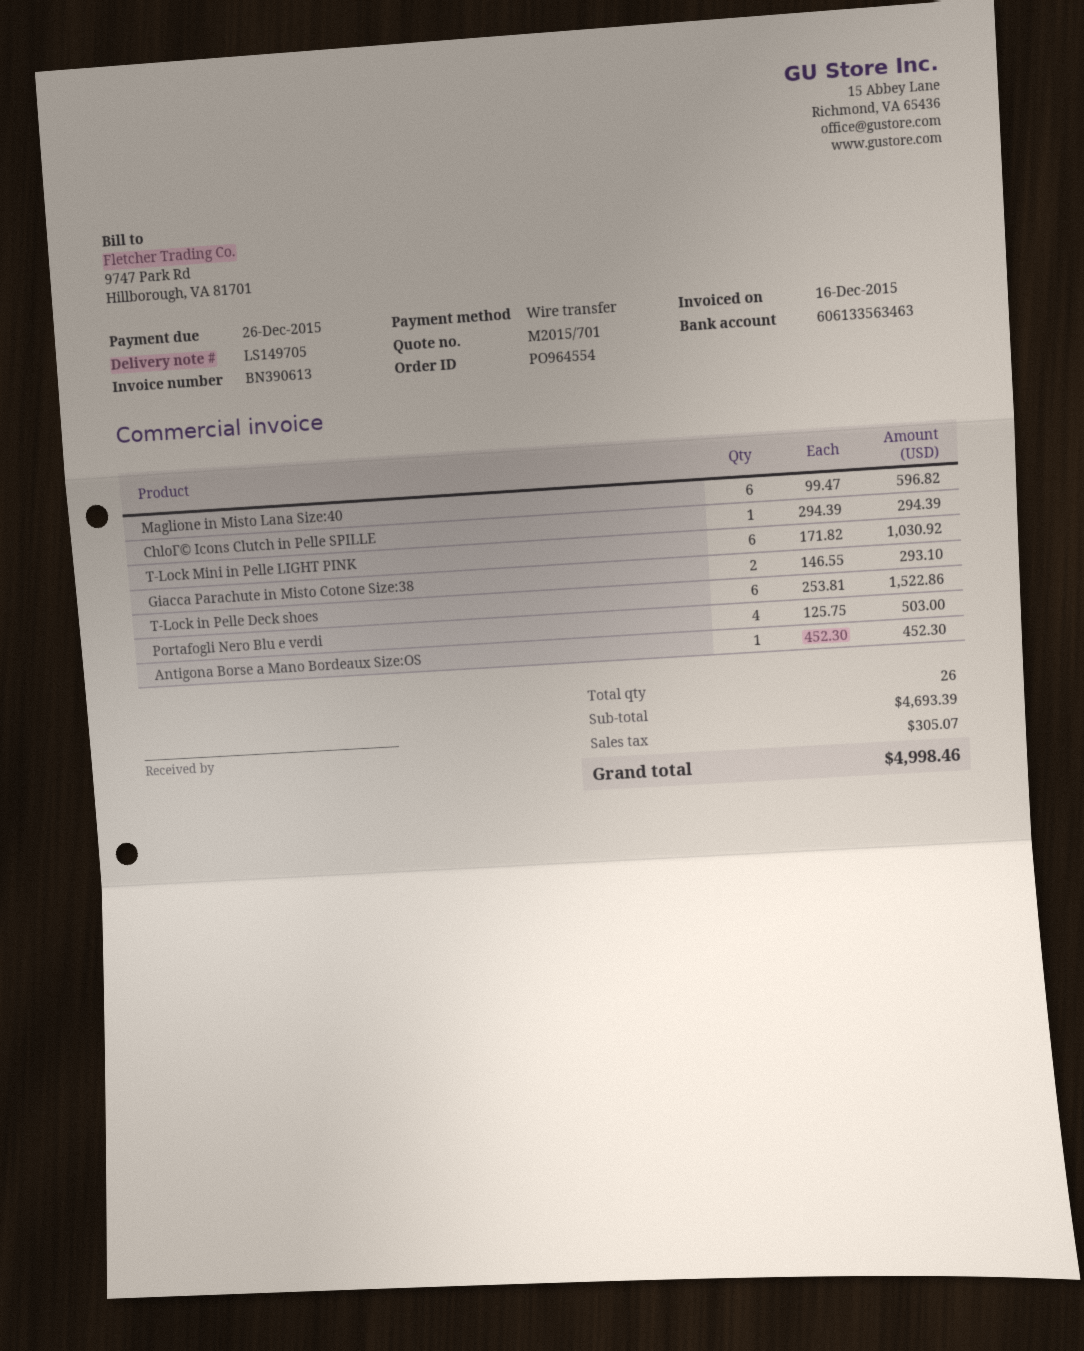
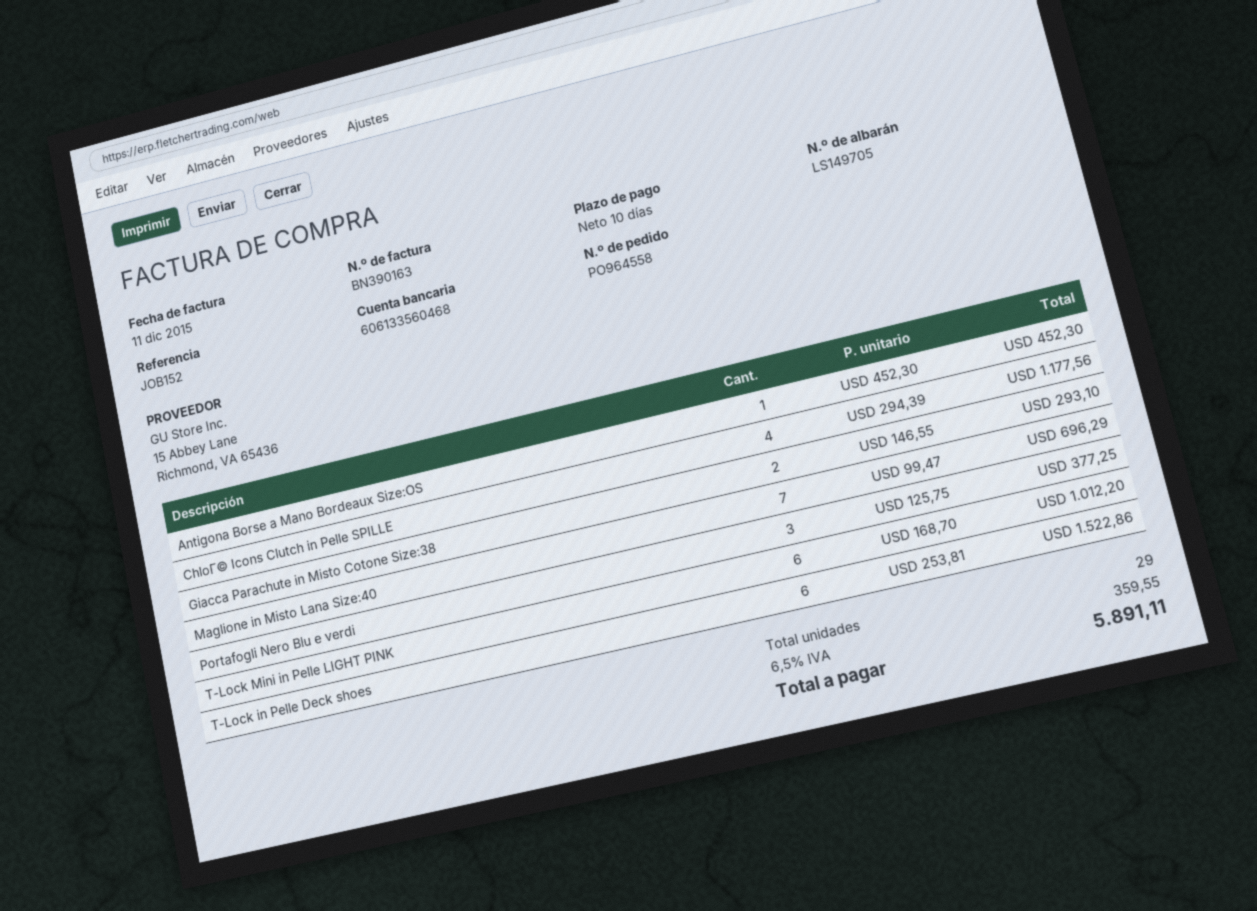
order number: PO964554 -> PO964558
invoice number: BN390613 -> BN390163
invoice date: 2015-12-16 -> 2015-12-11
bank account: 606133563463 -> 606133560468
Maglione in Misto Lana Size:40: 6 x 99.47 = 596.82 -> 7 x 99.47 = 696.29
ChloΓ© Icons Clutch in Pelle SPILLE: 1 x 294.39 = 294.39 -> 4 x 294.39 = 1177.56
T-Lock Mini in Pelle LIGHT PINK: 6 x 171.82 = 1030.92 -> 6 x 168.70 = 1012.20
Portafogli Nero Blu e verdi: 4 x 125.75 = 503.00 -> 3 x 125.75 = 377.25
total quantity: 26 -> 29
tax: 305.07 -> 359.55
total: 4998.46 -> 5891.11

